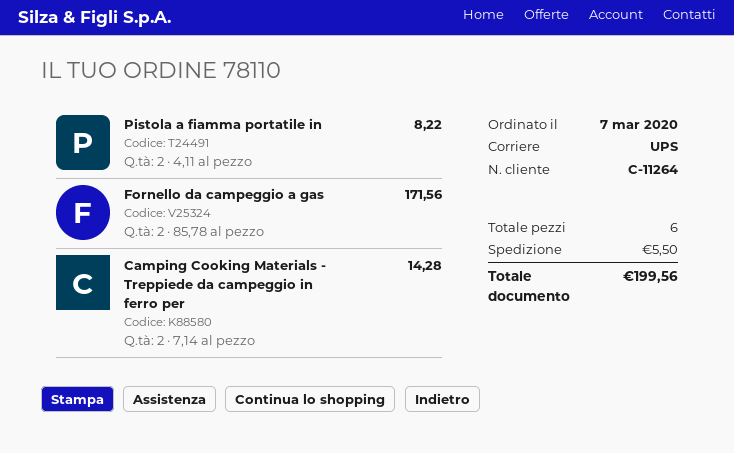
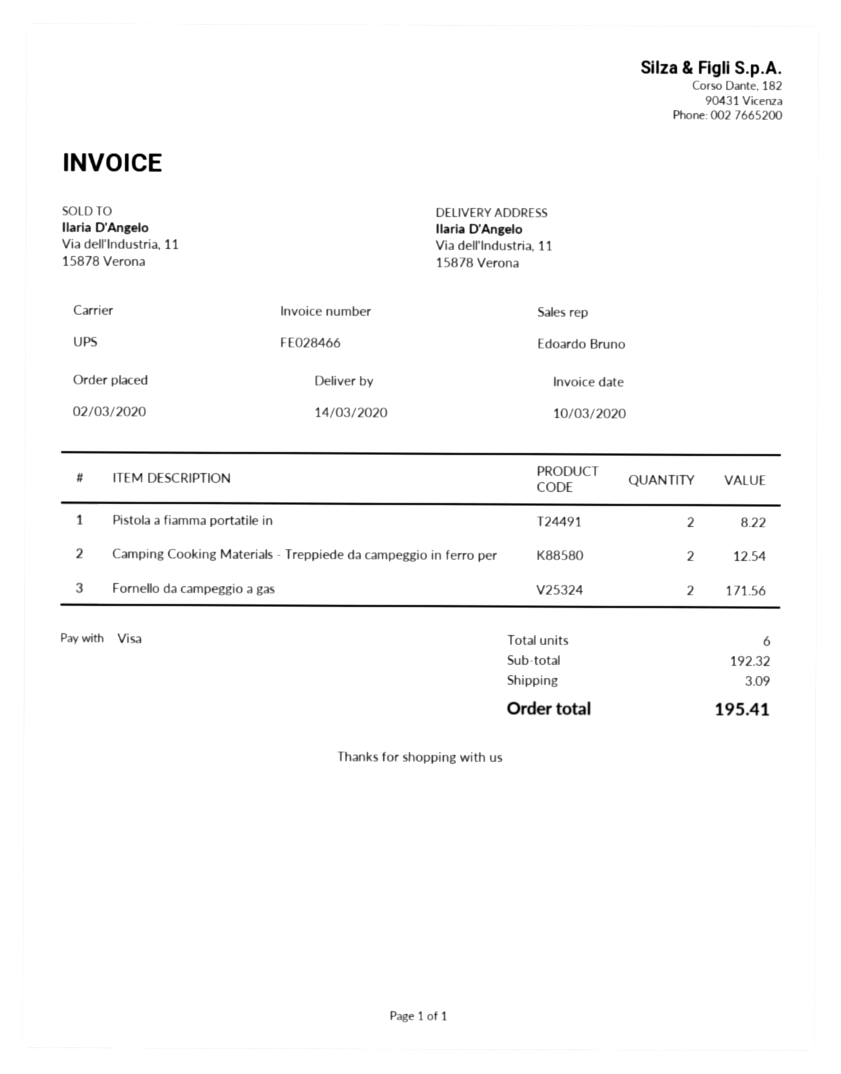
order date: 2020-03-07 -> 2020-03-02
Camping Cooking Materials - Treppiede da campeggio in ferro per: 2 for 14.28 -> 2 for 12.54
shipping: 5.50 -> 3.09
total: 199.56 -> 195.41

